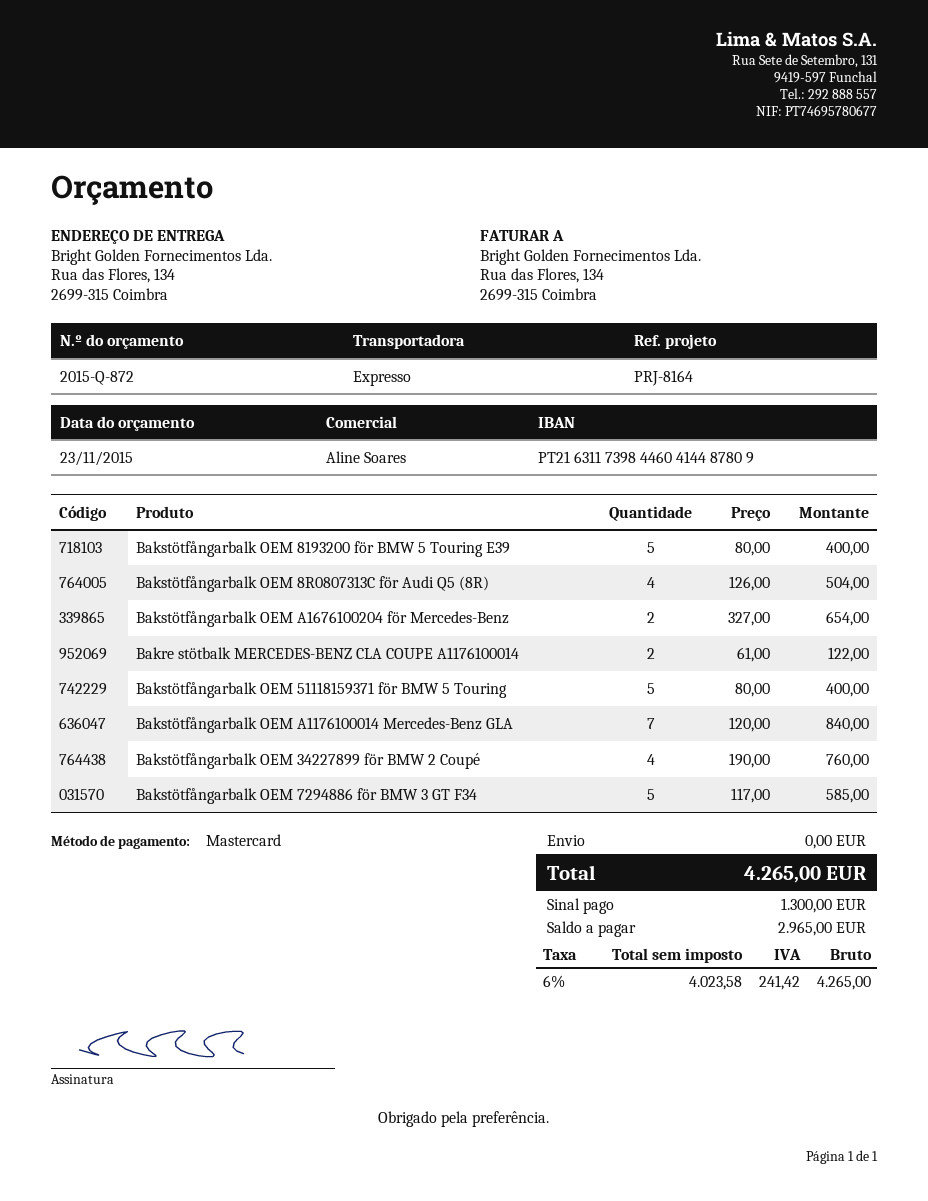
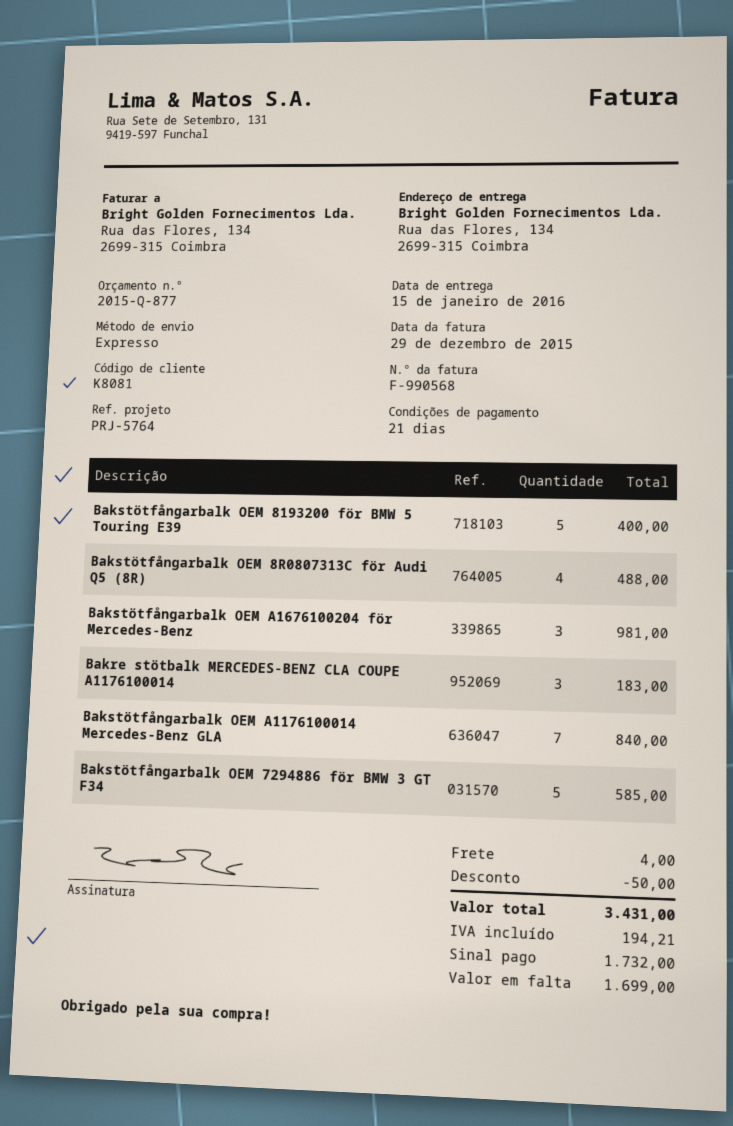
quote number: 2015-Q-872 -> 2015-Q-877
reference: PRJ-8164 -> PRJ-5764
Bakstötfångarbalk OEM 8R0807313C för Audi Q5 (8R): 4 for 504.00 -> 4 for 488.00
Bakstötfångarbalk OEM A1676100204 för Mercedes-Benz: 2 for 654.00 -> 3 for 981.00
Bakre stötbalk MERCEDES-BENZ CLA COUPE A1176100014: 2 for 122.00 -> 3 for 183.00
Bakstötfångarbalk OEM 51118159371 för BMW 5 Touring: 5 for 400.00 -> none
Bakstötfångarbalk OEM 34227899 för BMW 2 Coupé: 4 for 760.00 -> none
discount: none -> 50.00
shipping: 0.00 -> 4.00
tax: 241.42 -> 194.21
total: 4265.00 -> 3431.00
deposit: 1300.00 -> 1732.00
balance: 2965.00 -> 1699.00

